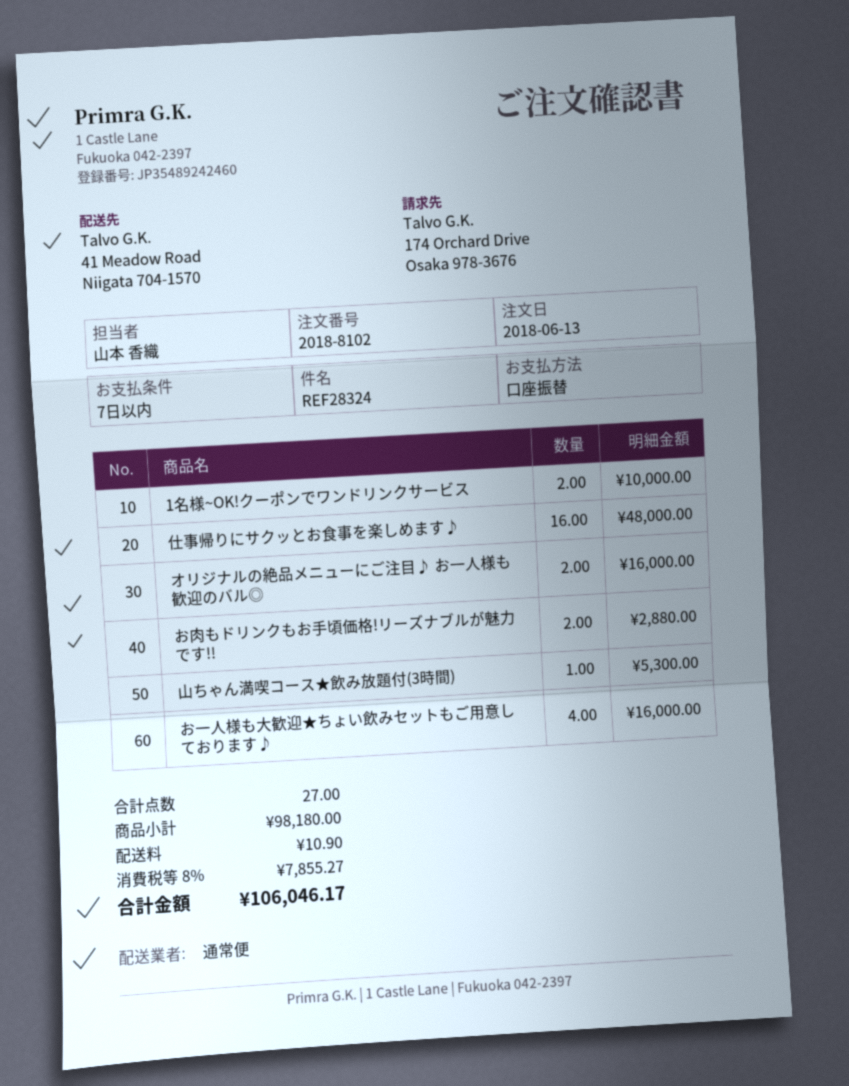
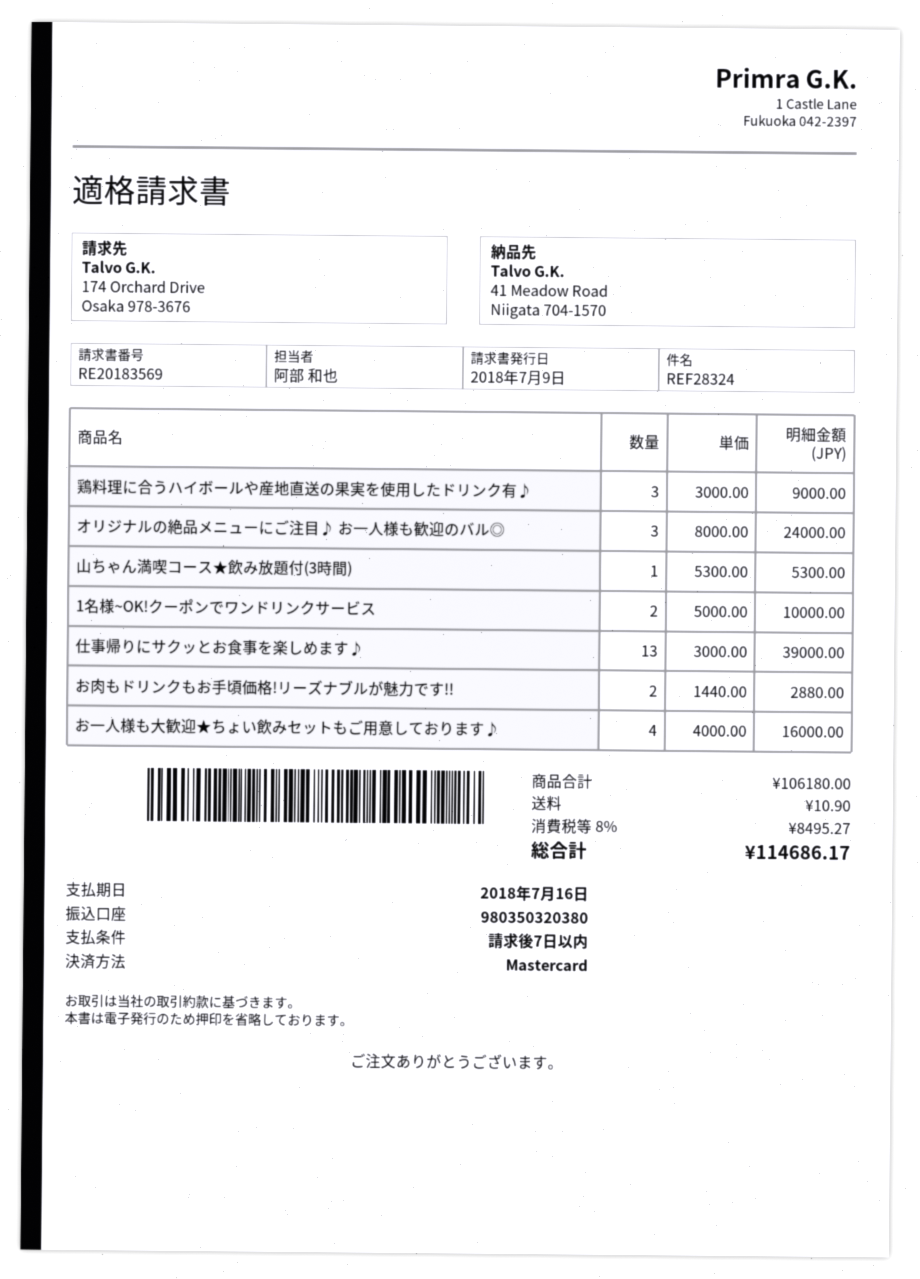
sales rep: 山本 香織 -> 阿部 和也
payment method: direct debit -> Mastercard
仕事帰りにサクッとお食事を楽しめます♪: 16 for 48000.00 -> 13 for 39000.00
オリジナルの絶品メニューにご注目♪ お一人様も歓迎のバル◎: 2 for 16000.00 -> 3 for 24000.00
鶏料理に合うハイボールや産地直送の果実を使用したドリンク有♪: none -> 3 for 9000.00
subtotal: 98180.00 -> 106180.00
tax: 8% = 7855.27 -> 8% = 8495.27
total: 106046.17 -> 114686.17

